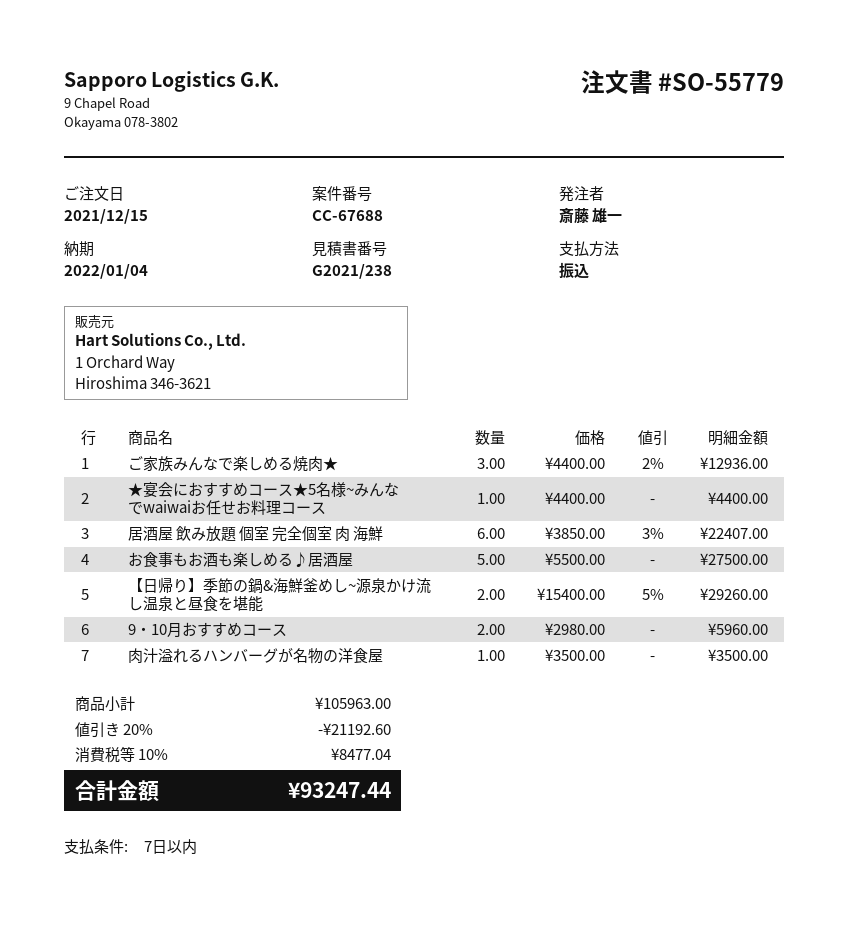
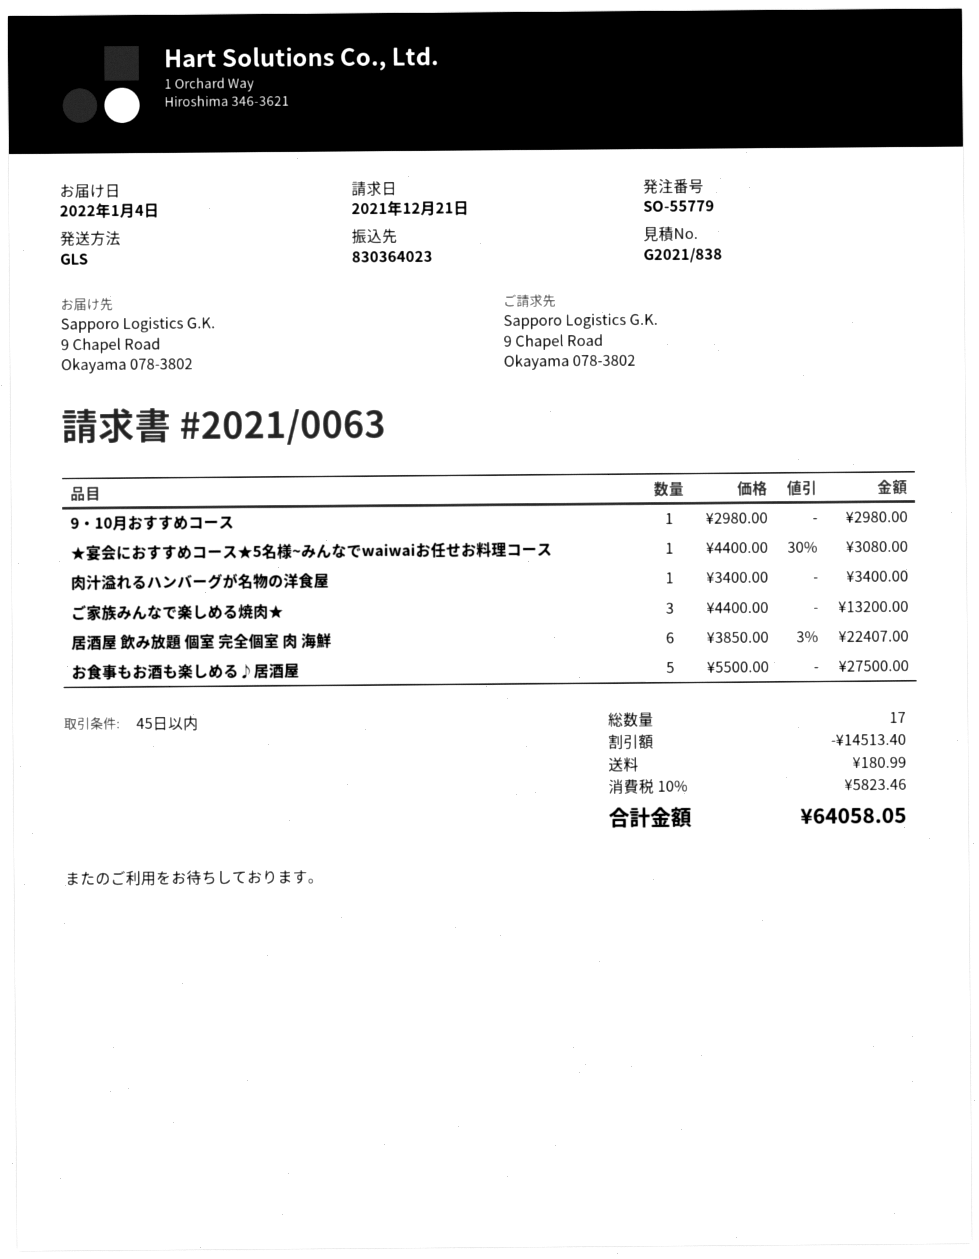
quote number: G2021/238 -> G2021/838
payment terms: 7 days -> 45 days
ご家族みんなで楽しめる焼肉★: 3 x 4400.00 - 2% = 12936.00 -> 3 x 4400.00 = 13200.00
★宴会におすすめコース★5名様~みんなでwaiwaiお任せお料理コース: 1 x 4400.00 = 4400.00 -> 1 x 4400.00 - 30% = 3080.00
【日帰り】季節の鍋&海鮮釜めし~源泉かけ流し温泉と昼食を堪能: 2 x 15400.00 - 5% = 29260.00 -> none
9・10月おすすめコース: 2 x 2980.00 = 5960.00 -> 1 x 2980.00 = 2980.00
肉汁溢れるハンバーグが名物の洋食屋: 1 x 3500.00 = 3500.00 -> 1 x 3400.00 = 3400.00
discount: 21192.60 -> 14513.40
shipping: none -> 180.99
tax: 10% = 8477.04 -> 10% = 5823.46
total: 93247.44 -> 64058.05

